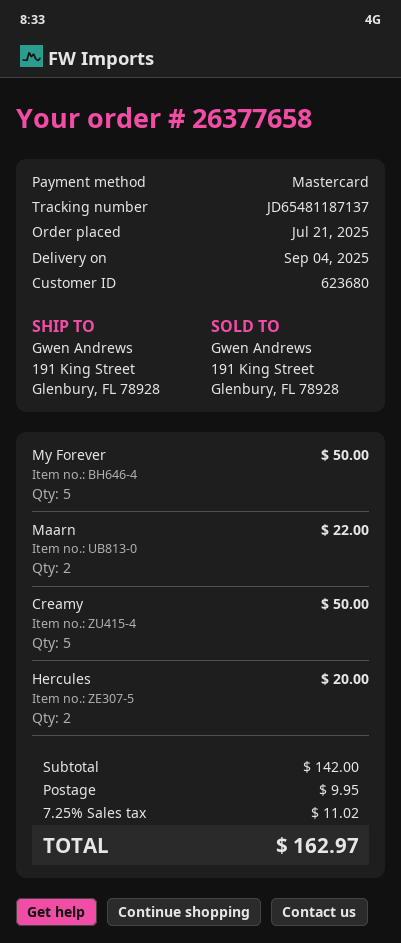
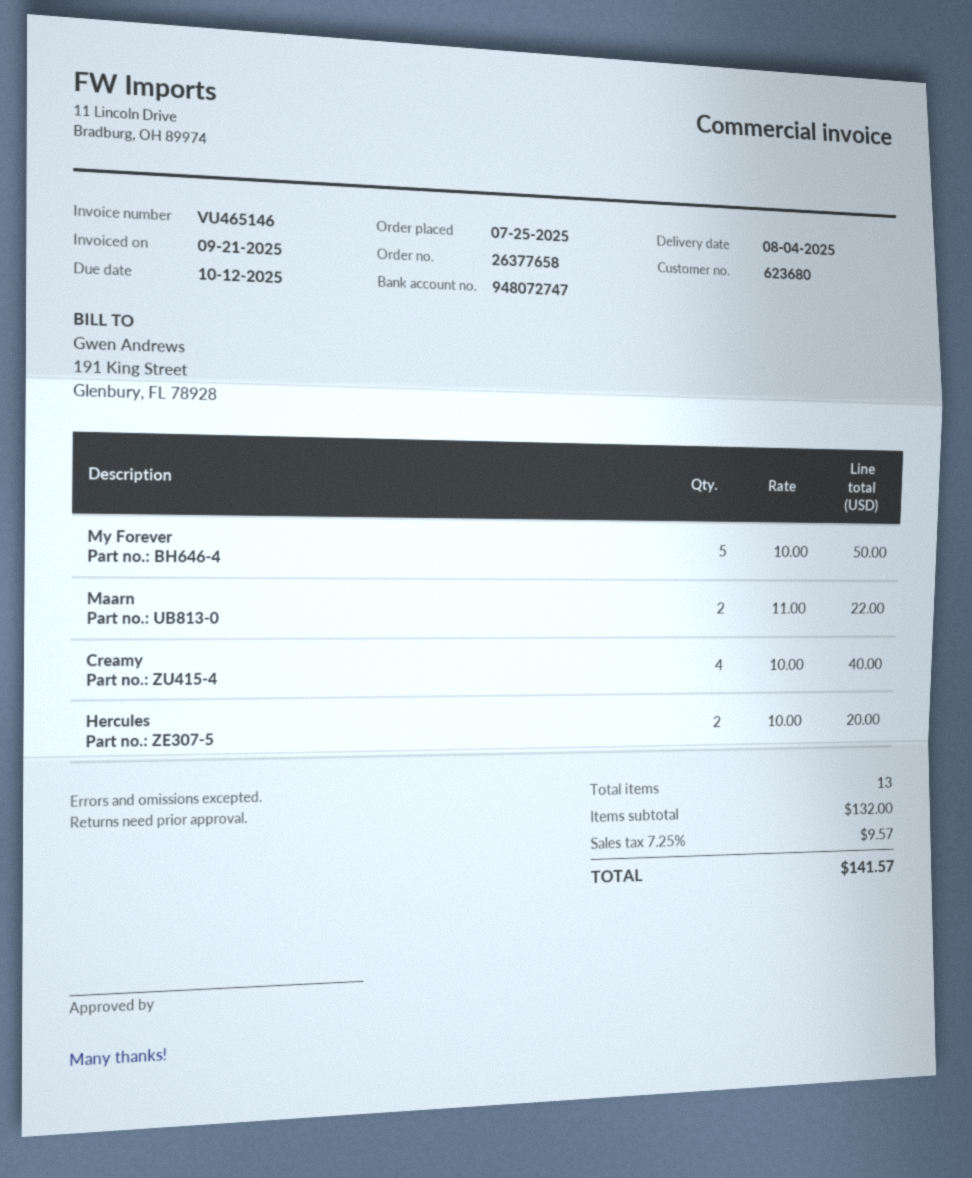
order date: 2025-07-21 -> 2025-07-25
delivery date: 2025-09-04 -> 2025-08-04
Creamy: 5 for 50.00 -> 4 for 40.00
subtotal: 142.00 -> 132.00
shipping: 9.95 -> none
tax: 7.25% = 11.02 -> 7.25% = 9.57
total: 162.97 -> 141.57

